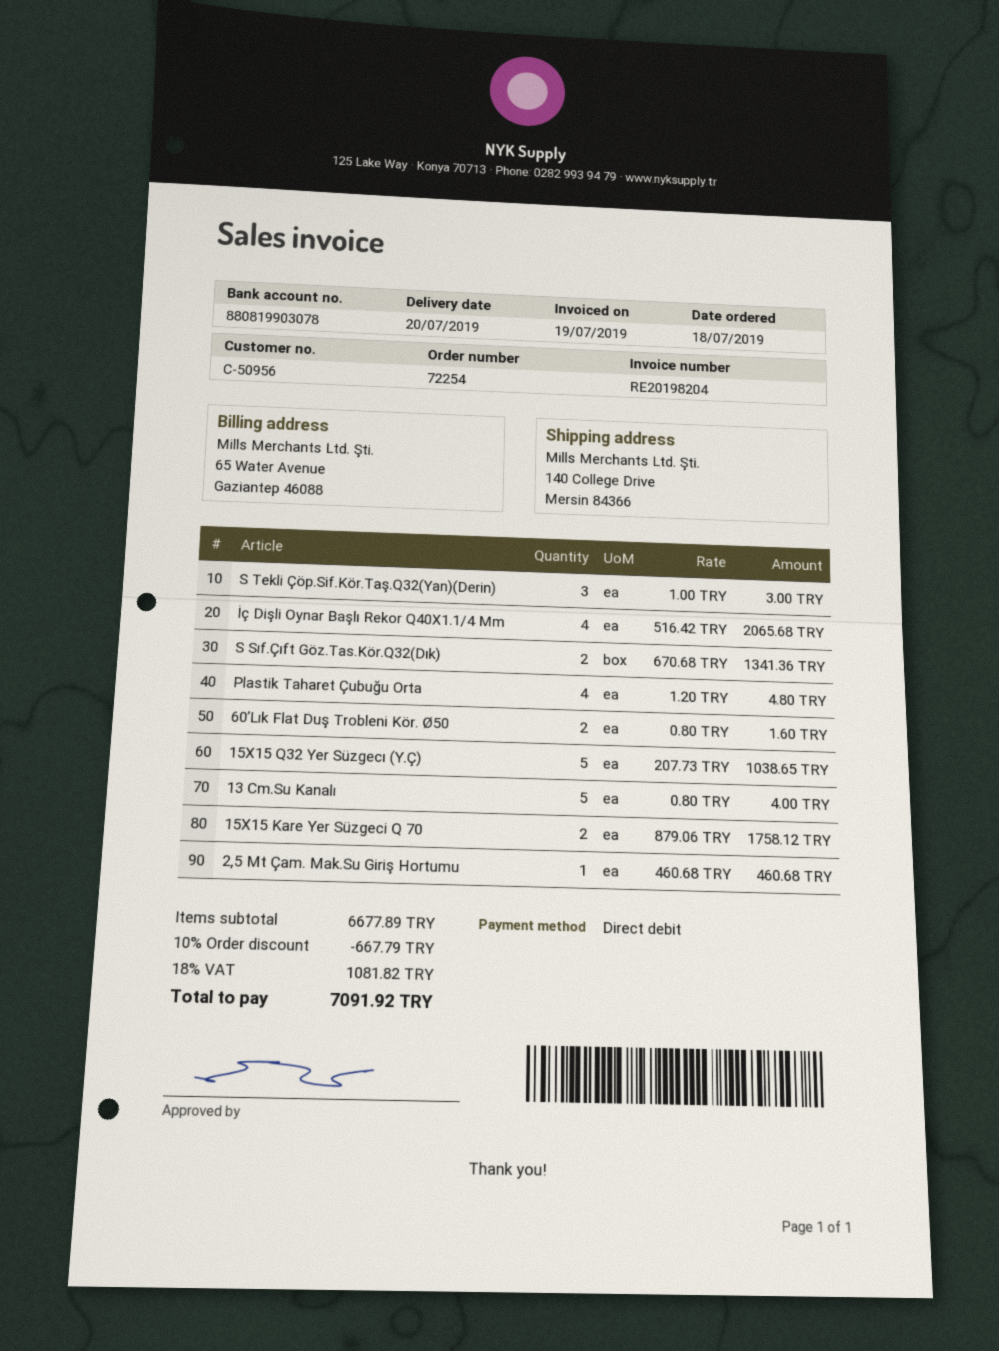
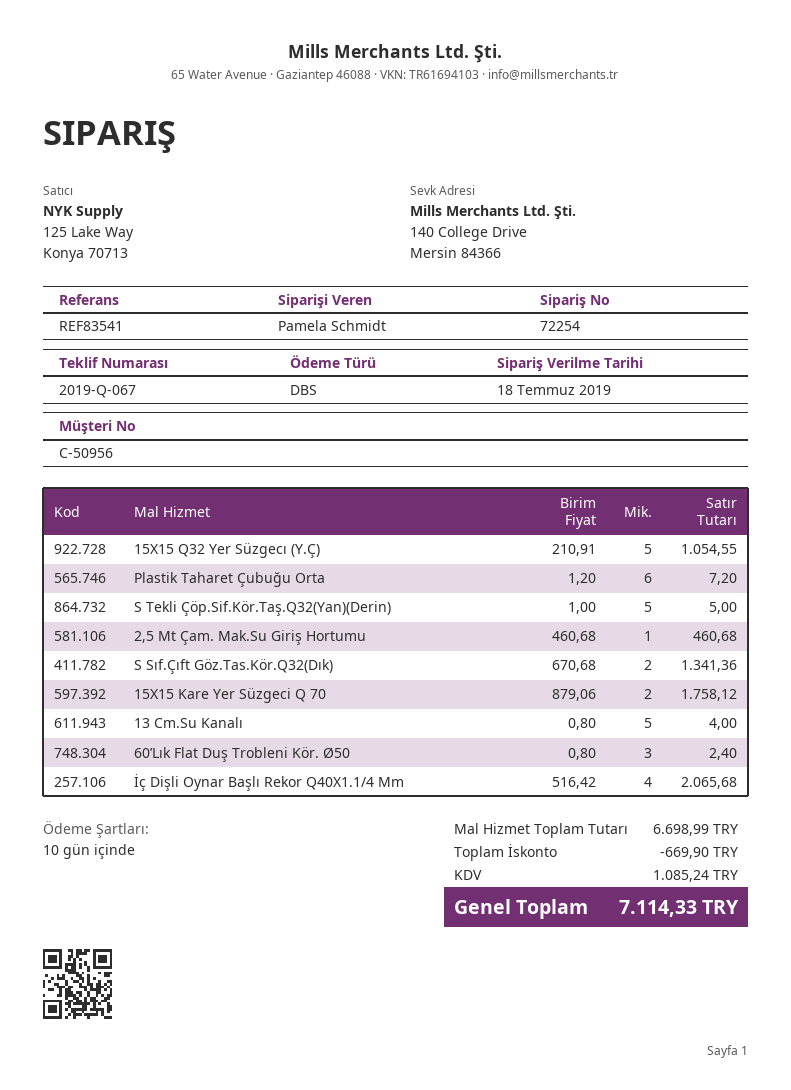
S Tekli Çöp.Sif.Kör.Taş.Q32(Yan)(Derin): 3 x 1.00 = 3.00 -> 5 x 1.00 = 5.00
Plastik Taharet Çubuğu Orta: 4 x 1.20 = 4.80 -> 6 x 1.20 = 7.20
60’Lık Flat Duş Trobleni Kör. Ø50: 2 x 0.80 = 1.60 -> 3 x 0.80 = 2.40
15X15 Q32 Yer Süzgecı (Y.Ç): 5 x 207.73 = 1038.65 -> 5 x 210.91 = 1054.55
subtotal: 6677.89 -> 6698.99
discount: 667.79 -> 669.90
tax: 1081.82 -> 1085.24
total: 7091.92 -> 7114.33

